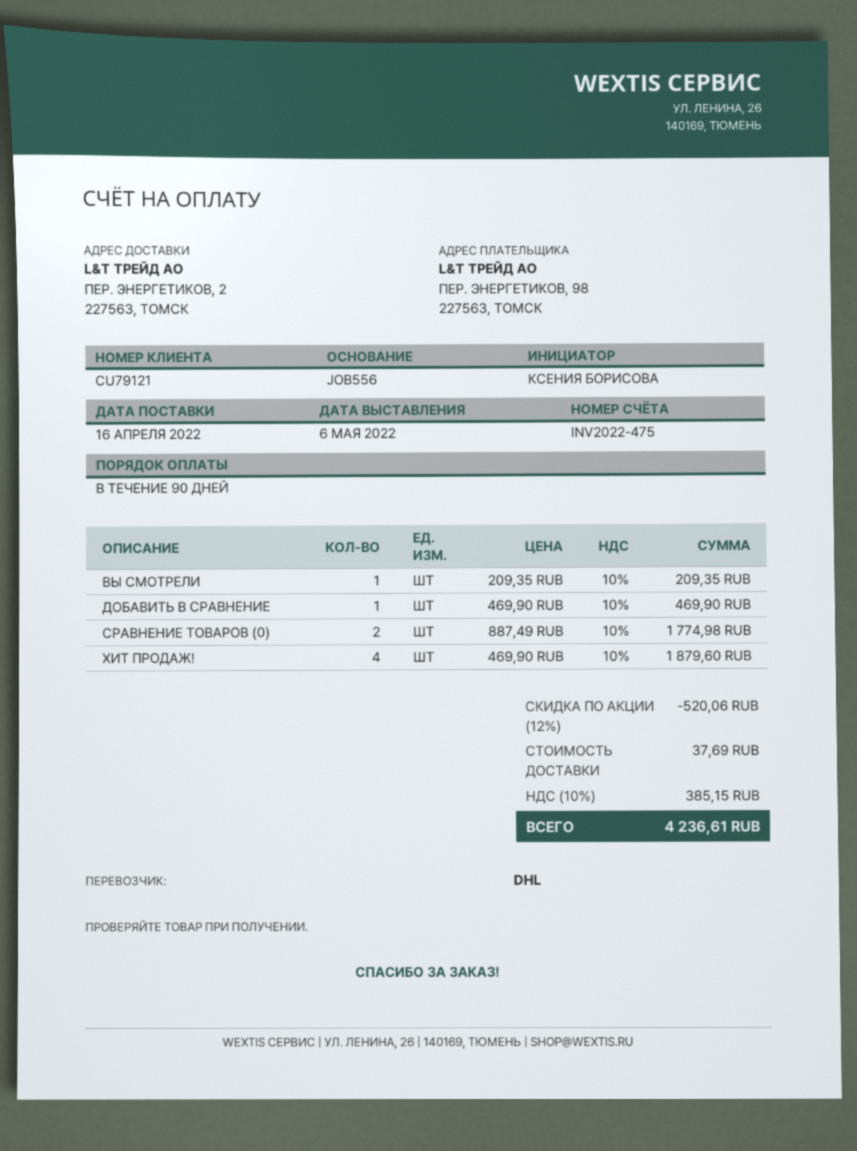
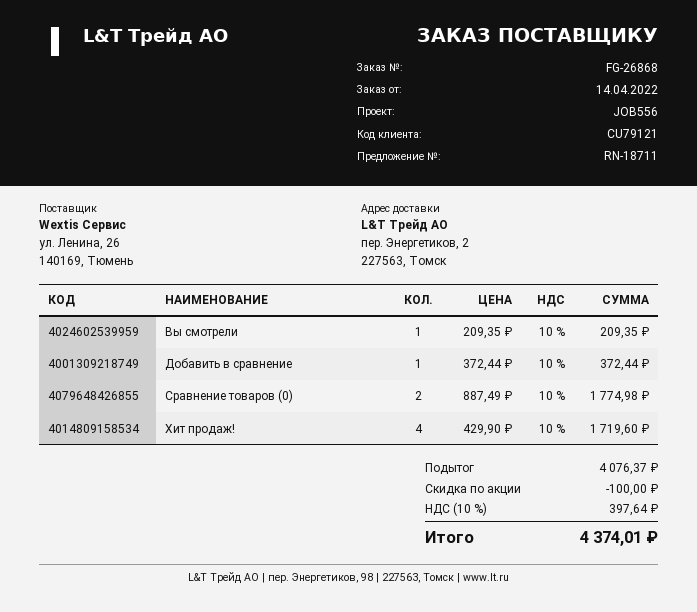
ДОБАВИТЬ В СРАВНЕНИЕ: 1 x 469.90 = 469.90 -> 1 x 372.44 = 372.44
ХИТ ПРОДАЖ!: 4 x 469.90 = 1879.60 -> 4 x 429.90 = 1719.60
discount: 520.06 -> 100.00
shipping: 37.69 -> none
tax: 10% = 385.15 -> 10% = 397.64
total: 4236.61 -> 4374.01

